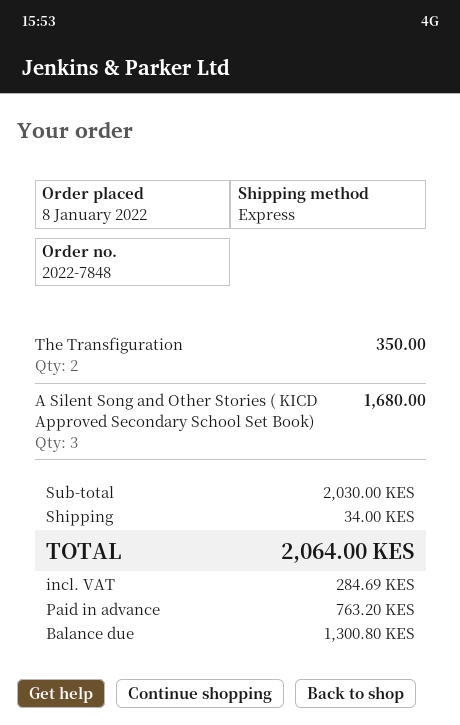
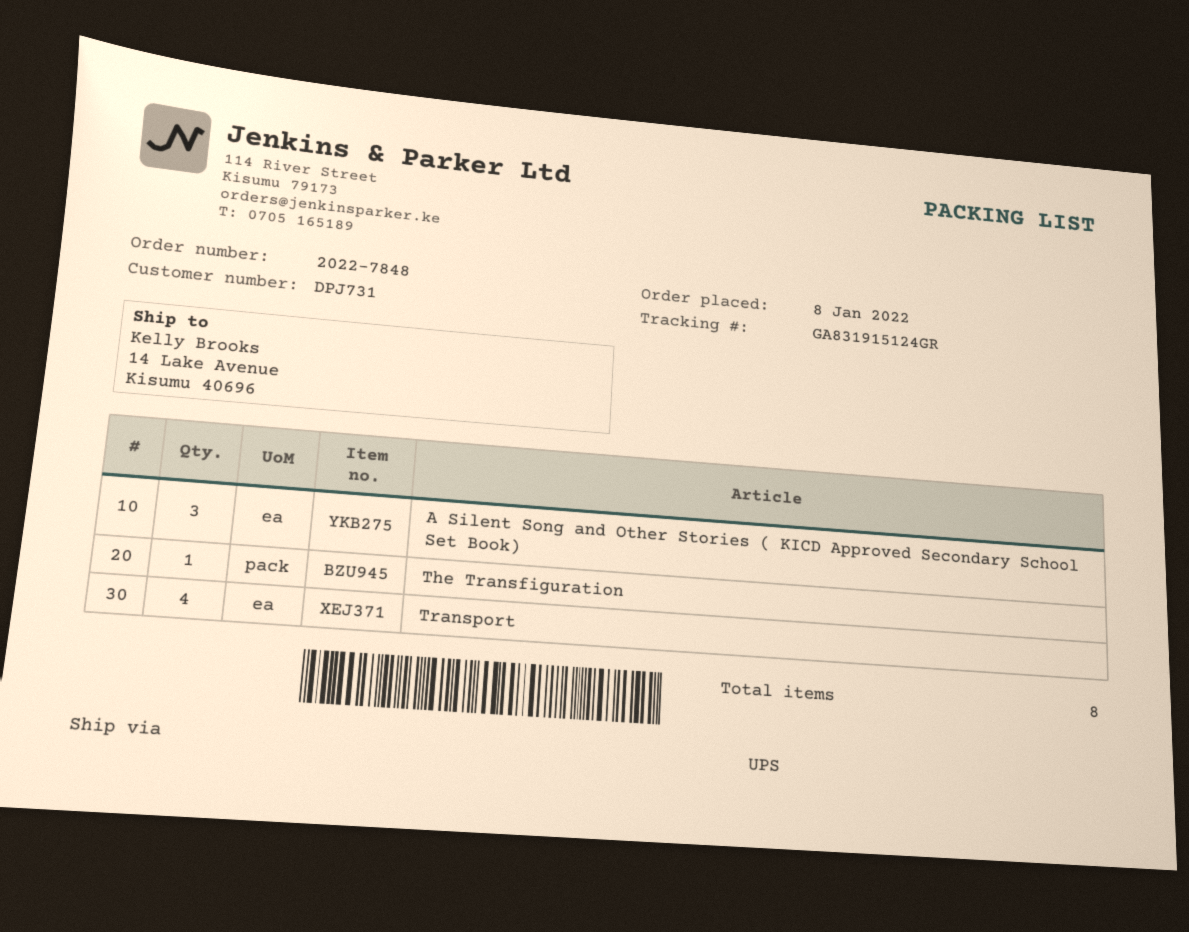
shipping method: express -> UPS
The Transfiguration: 2 -> 1
Transport: none -> 4

